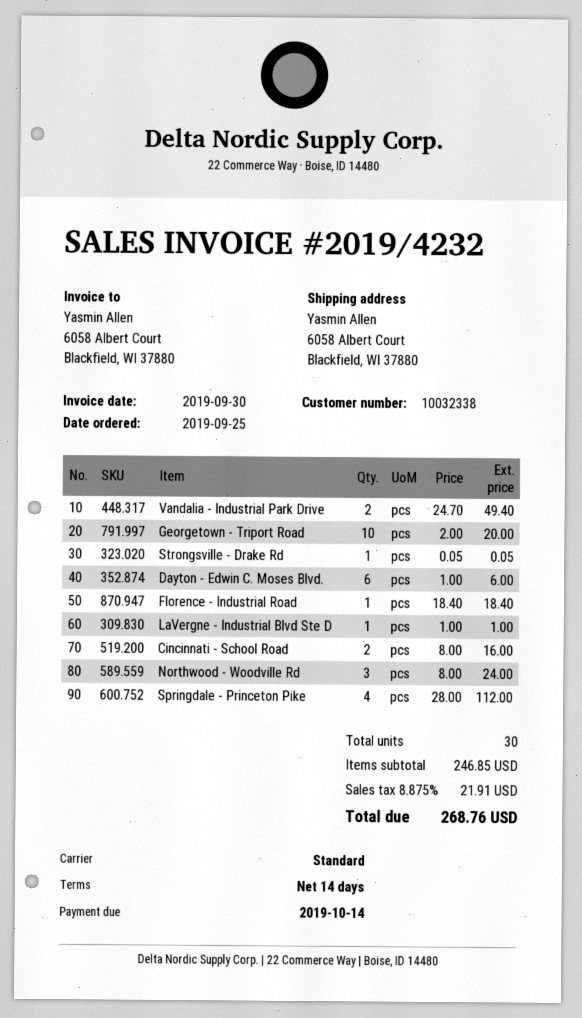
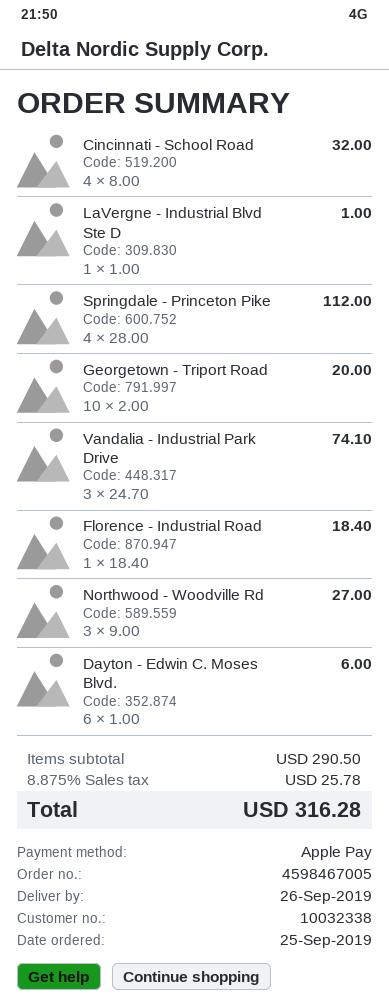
Vandalia - Industrial Park Drive: 2 x 24.70 = 49.40 -> 3 x 24.70 = 74.10
Strongsville - Drake Rd: 1 x 0.05 = 0.05 -> none
Cincinnati - School Road: 2 x 8.00 = 16.00 -> 4 x 8.00 = 32.00
Northwood - Woodville Rd: 3 x 8.00 = 24.00 -> 3 x 9.00 = 27.00
subtotal: 246.85 -> 290.50
tax: 8.875% = 21.91 -> 8.875% = 25.78
total: 268.76 -> 316.28

